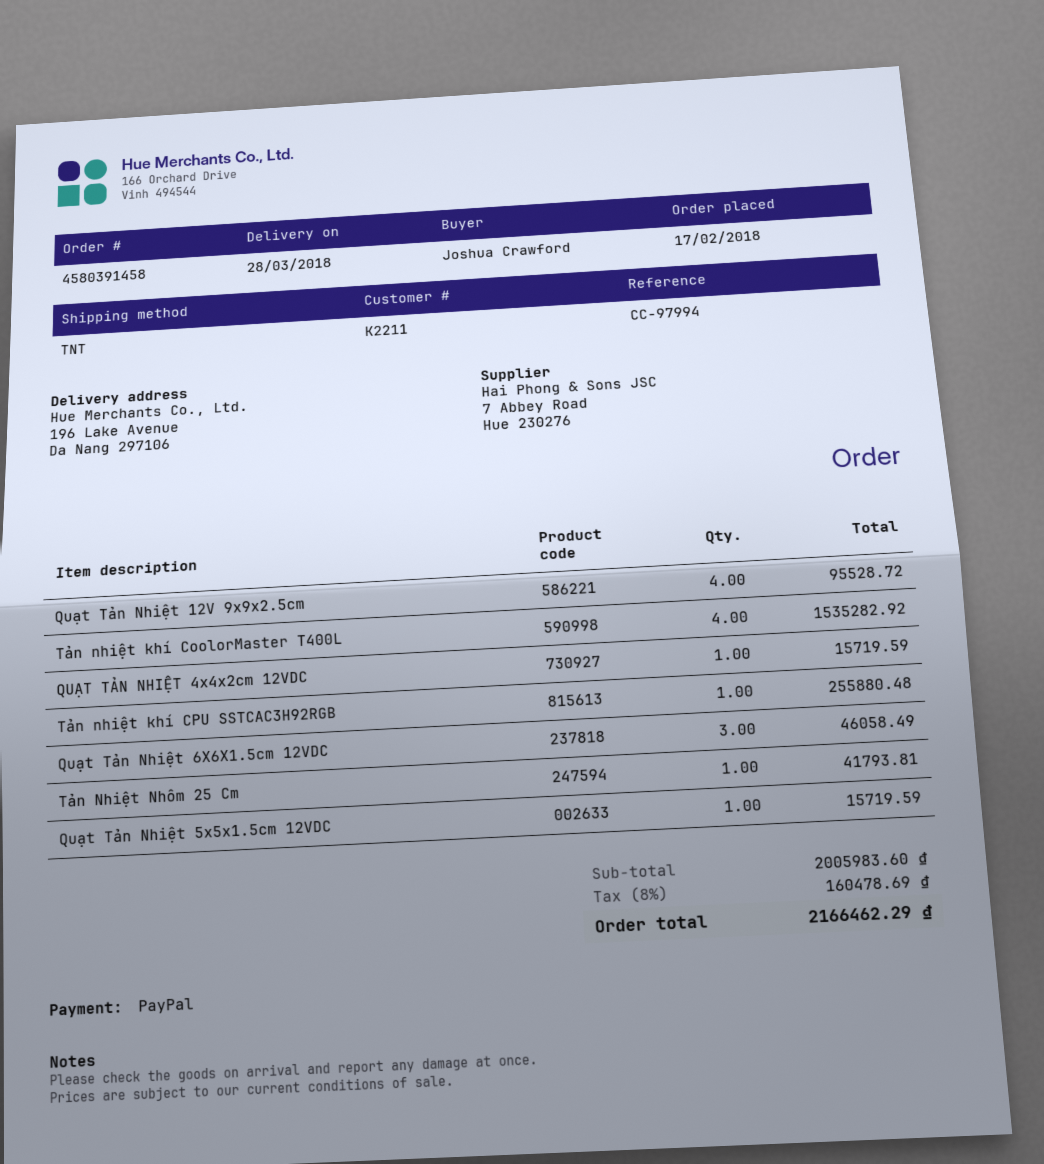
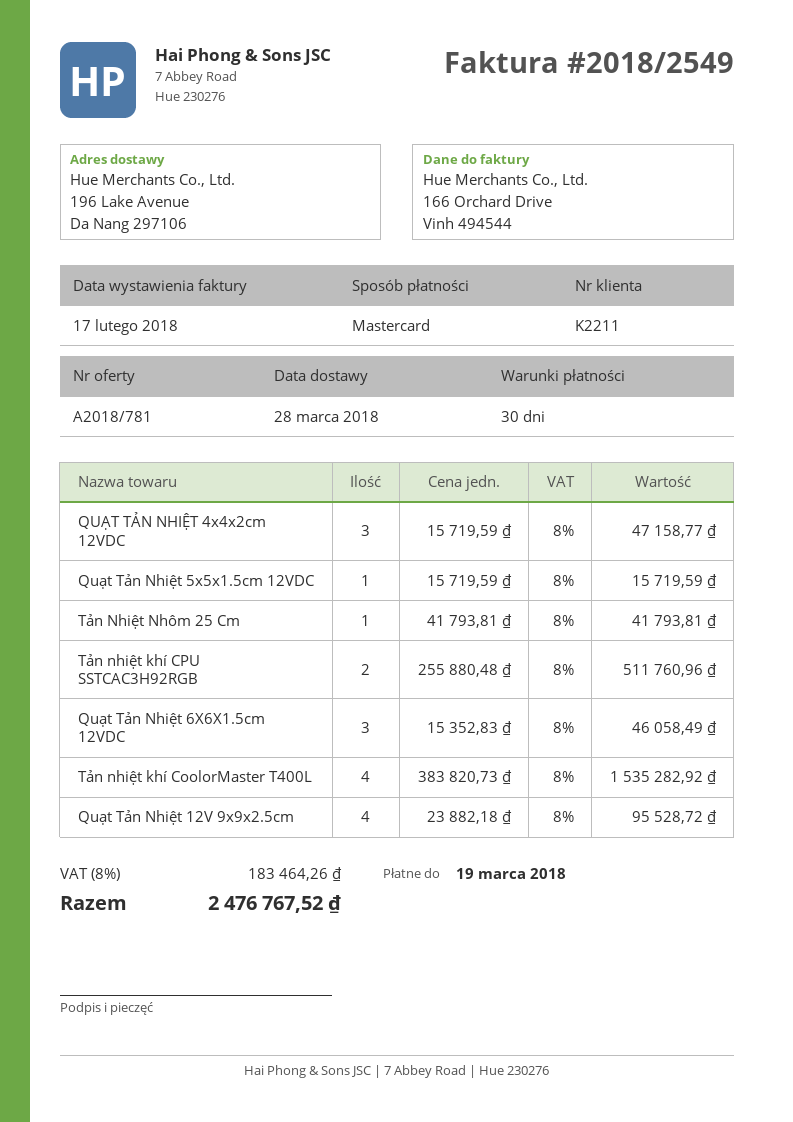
payment method: PayPal -> Mastercard
QUẠT TẢN NHIỆT 4x4x2cm 12VDC: 1 for 15719.59 -> 3 for 47158.77
Tản nhiệt khí CPU SSTCAC3H92RGB: 1 for 255880.48 -> 2 for 511760.96
tax: 8% = 160478.69 -> 8% = 183464.26
total: 2166462.29 -> 2476767.52

